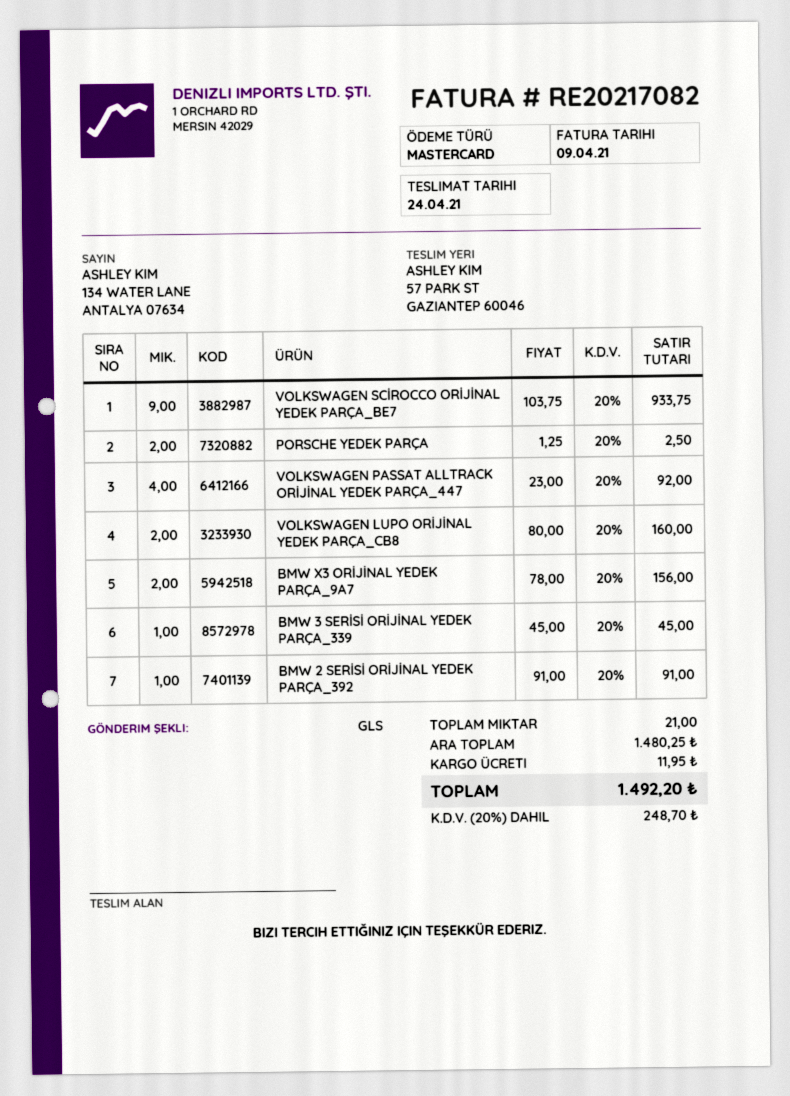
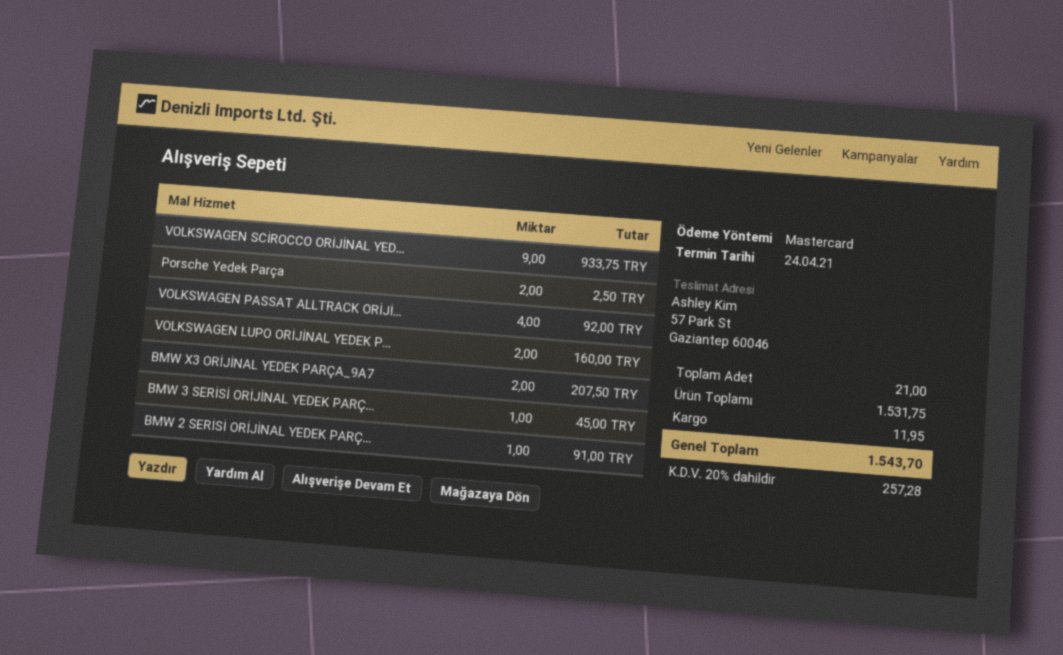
BMW X3 ORİJİNAL YEDEK PARÇA_9A7: 2 for 156.00 -> 2 for 207.50
subtotal: 1480.25 -> 1531.75
tax: 20% = 248.70 -> 20% = 257.28
total: 1492.20 -> 1543.70

